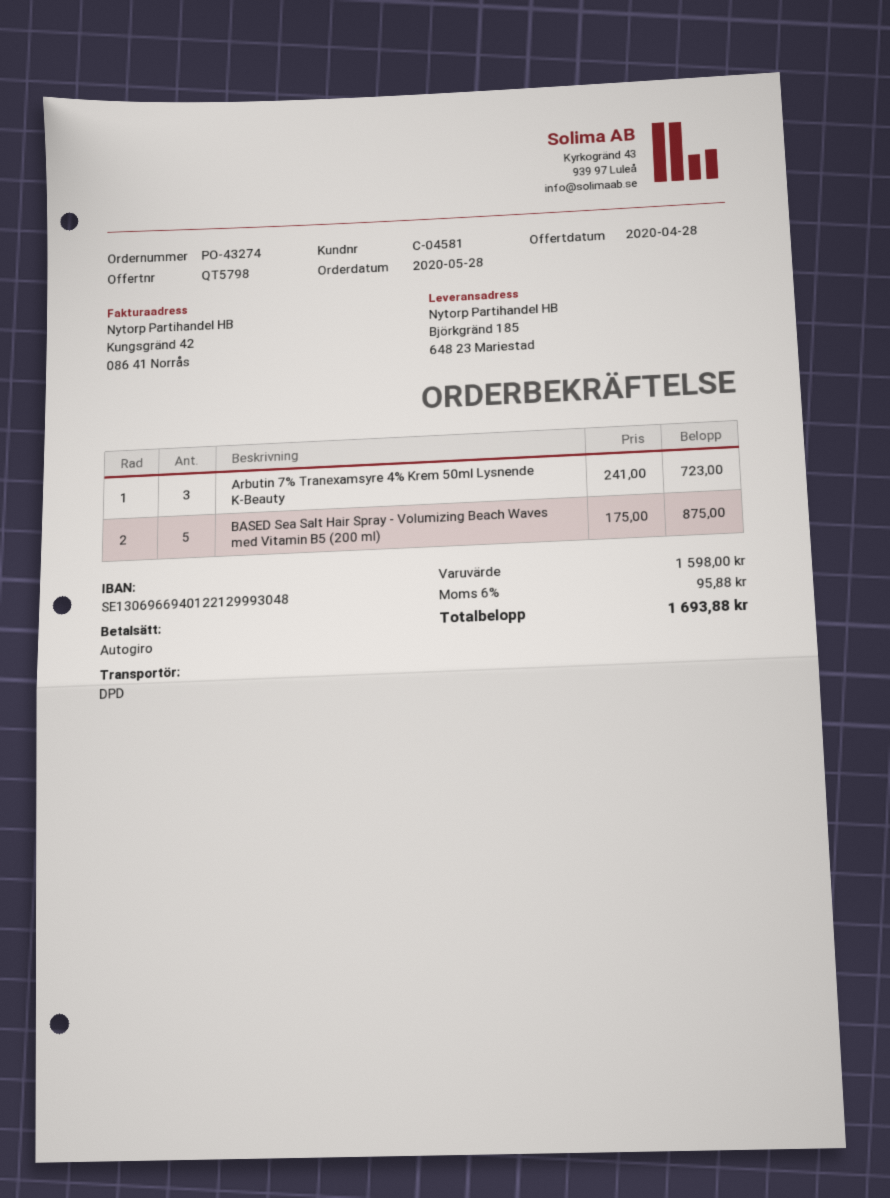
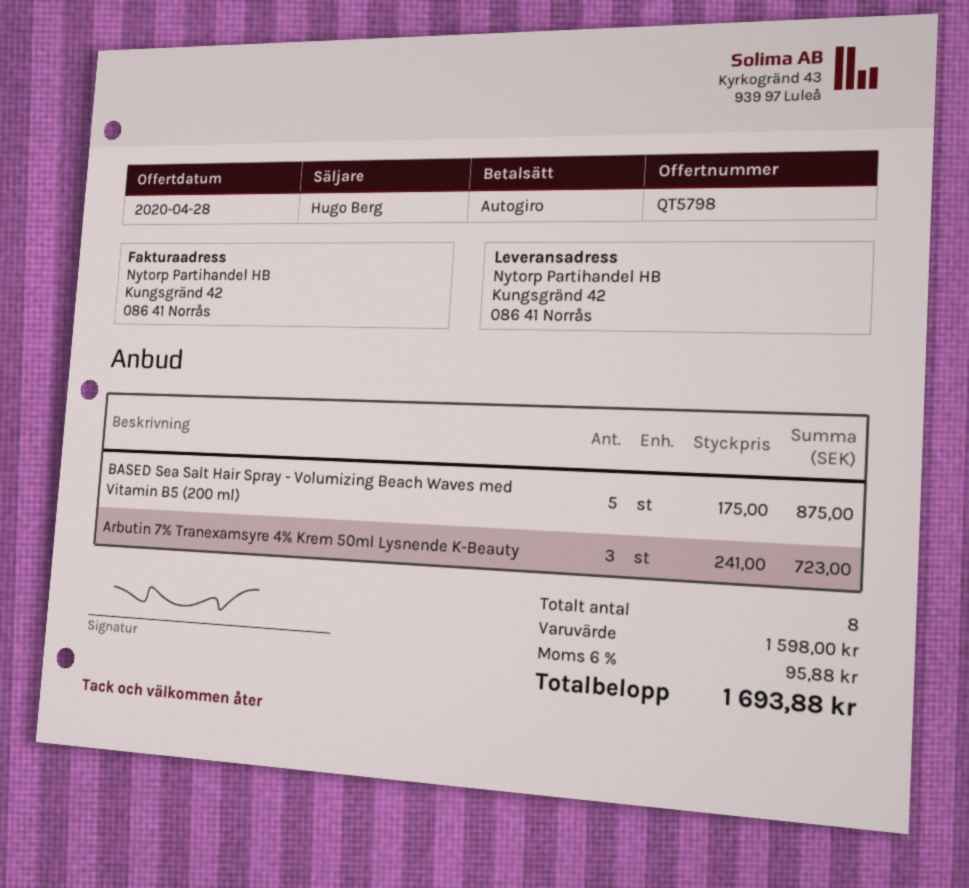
ship to: Björkgränd 185, 648 23 Mariestad -> Kungsgränd 42, 086 41 Norrås

